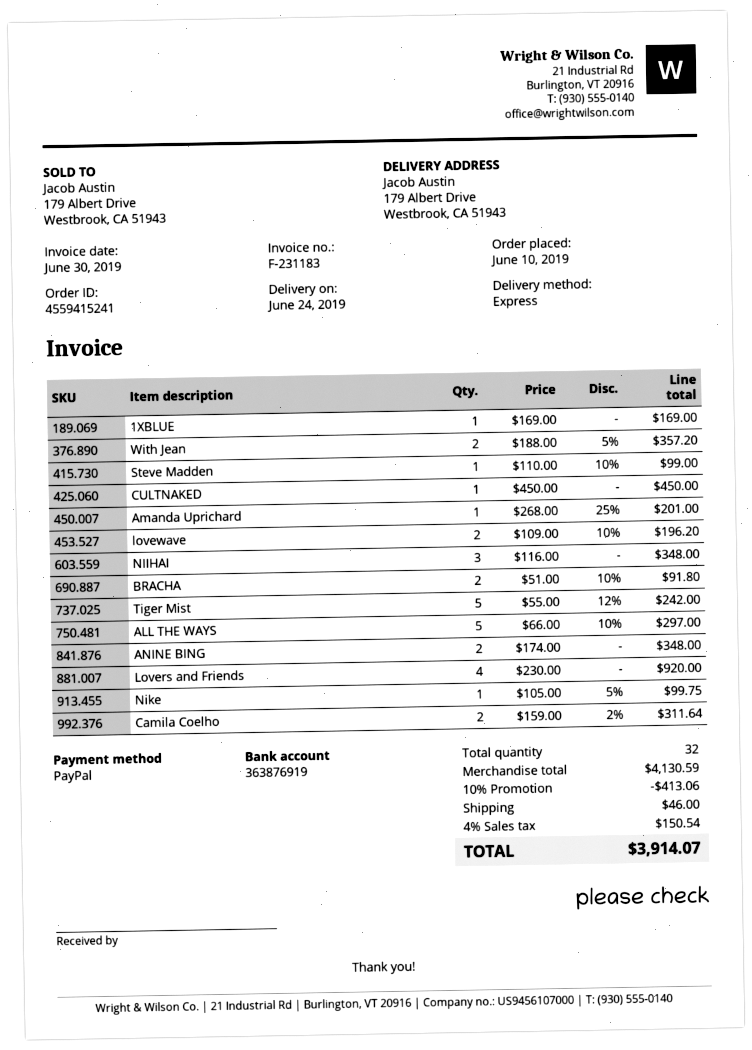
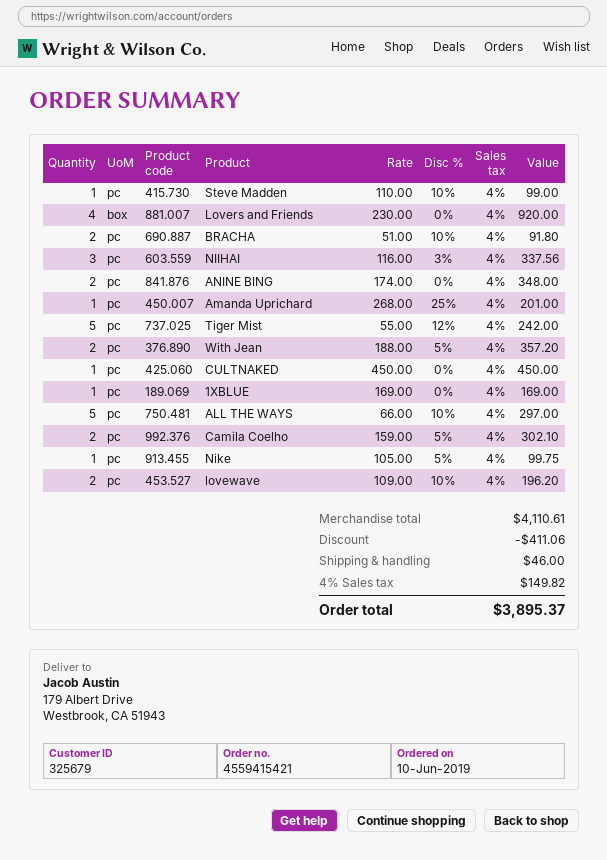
order number: 4559415241 -> 4559415421
NIIHAI: 3 x 116.00 = 348.00 -> 3 x 116.00 - 3% = 337.56
Camila Coelho: 2 x 159.00 - 2% = 311.64 -> 2 x 159.00 - 5% = 302.10
subtotal: 4130.59 -> 4110.61
discount: 413.06 -> 411.06
tax: 4% = 150.54 -> 4% = 149.82
total: 3914.07 -> 3895.37

